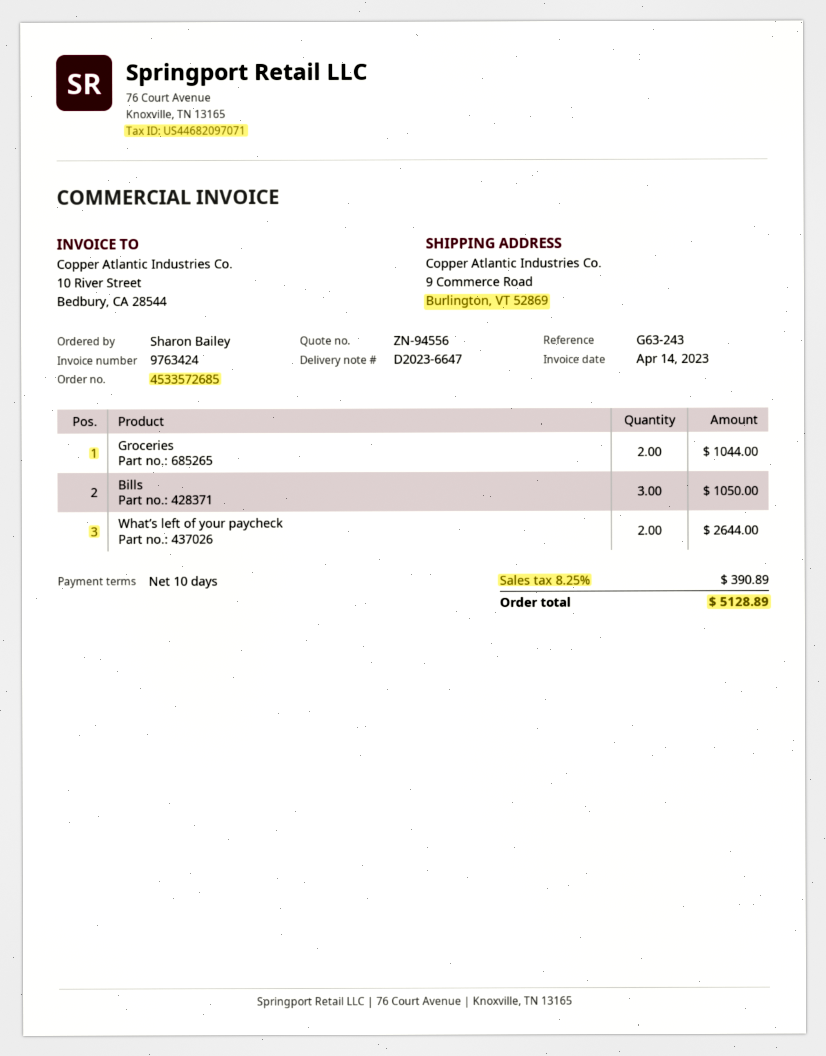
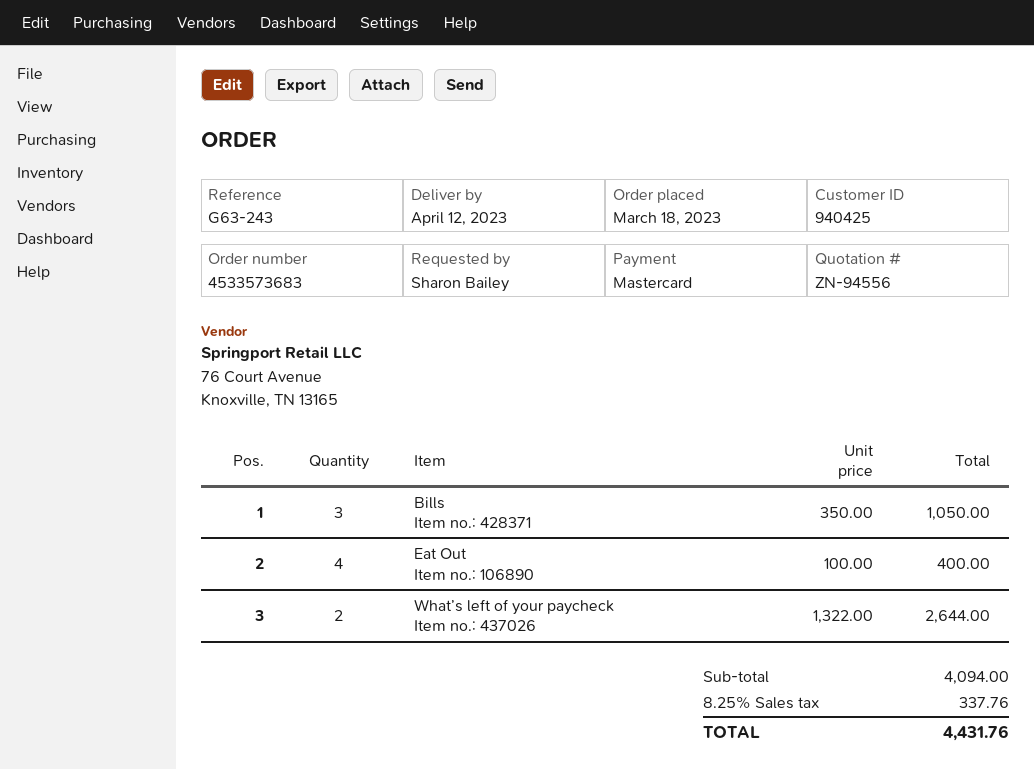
order number: 4533572685 -> 4533573683
Groceries: 2 for 1044.00 -> none
Eat Out: none -> 4 for 400.00
tax: 8.25% = 390.89 -> 8.25% = 337.76
total: 5128.89 -> 4431.76

